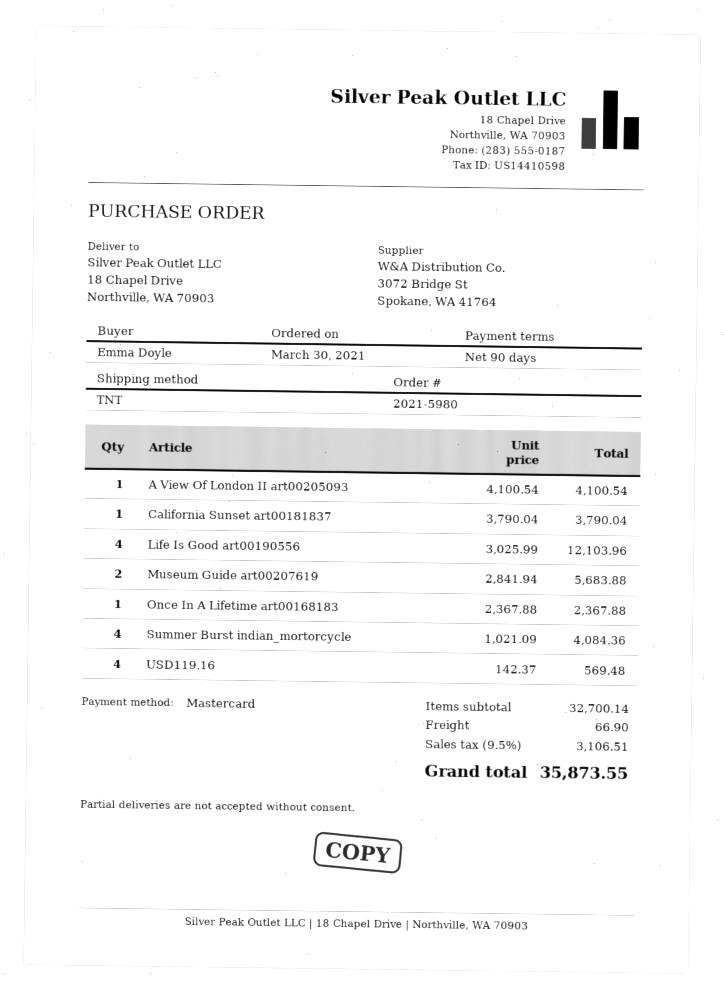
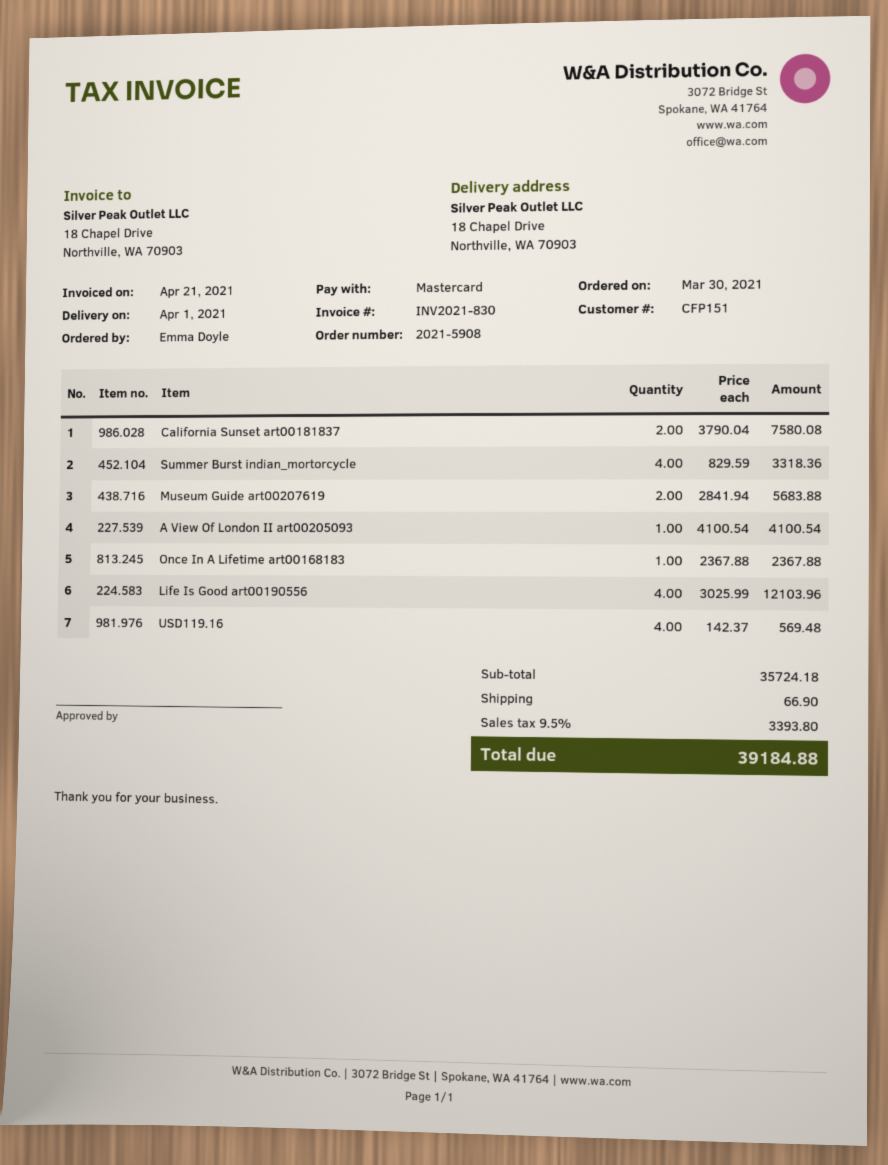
order number: 2021-5980 -> 2021-5908
California Sunset art00181837: 1 x 3790.04 = 3790.04 -> 2 x 3790.04 = 7580.08
Summer Burst indian_mortorcycle: 4 x 1021.09 = 4084.36 -> 4 x 829.59 = 3318.36
subtotal: 32700.14 -> 35724.18
tax: 9.5% = 3106.51 -> 9.5% = 3393.80
total: 35873.55 -> 39184.88

